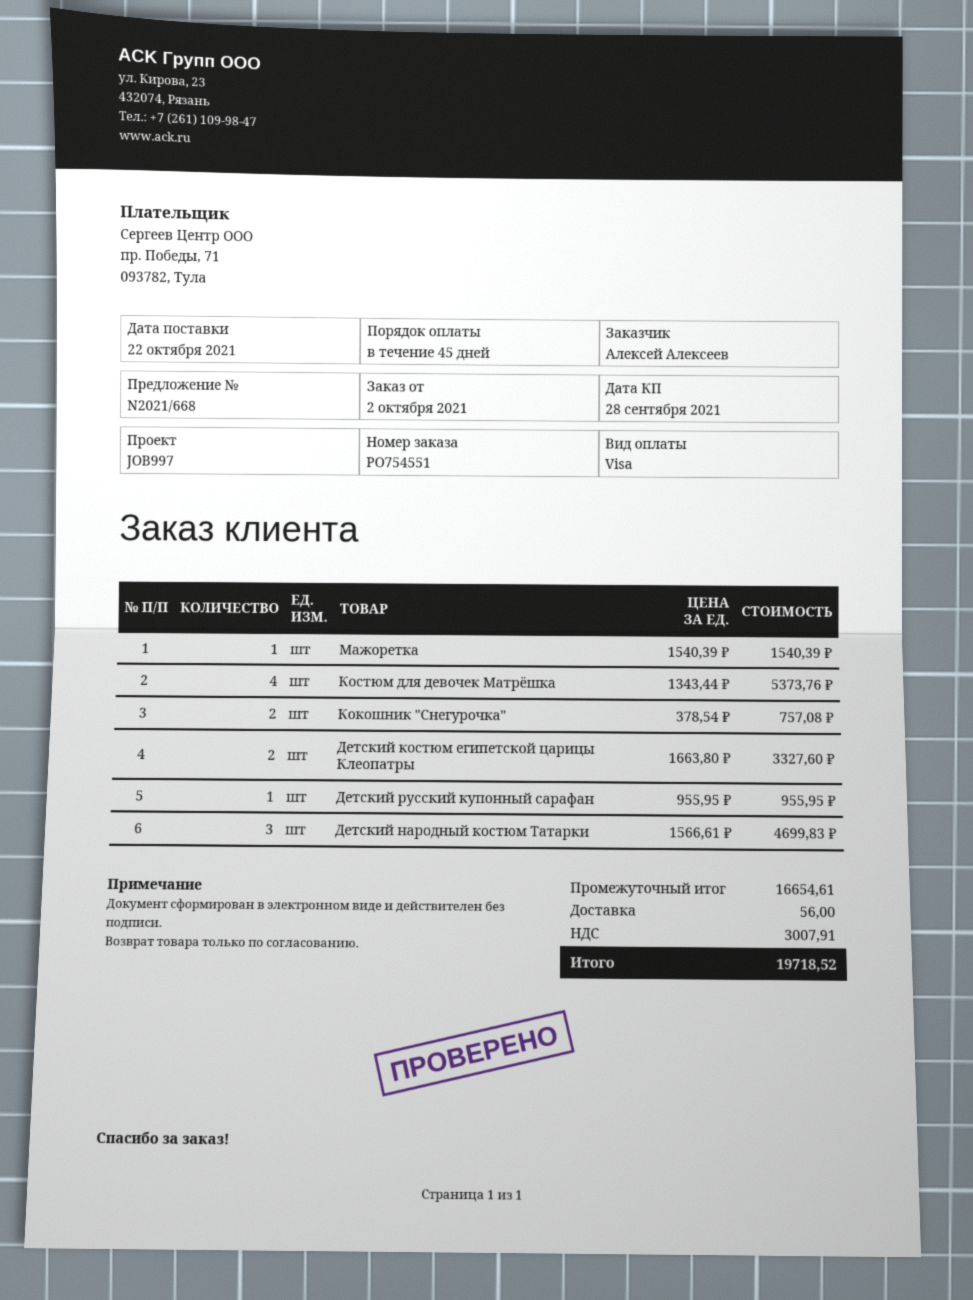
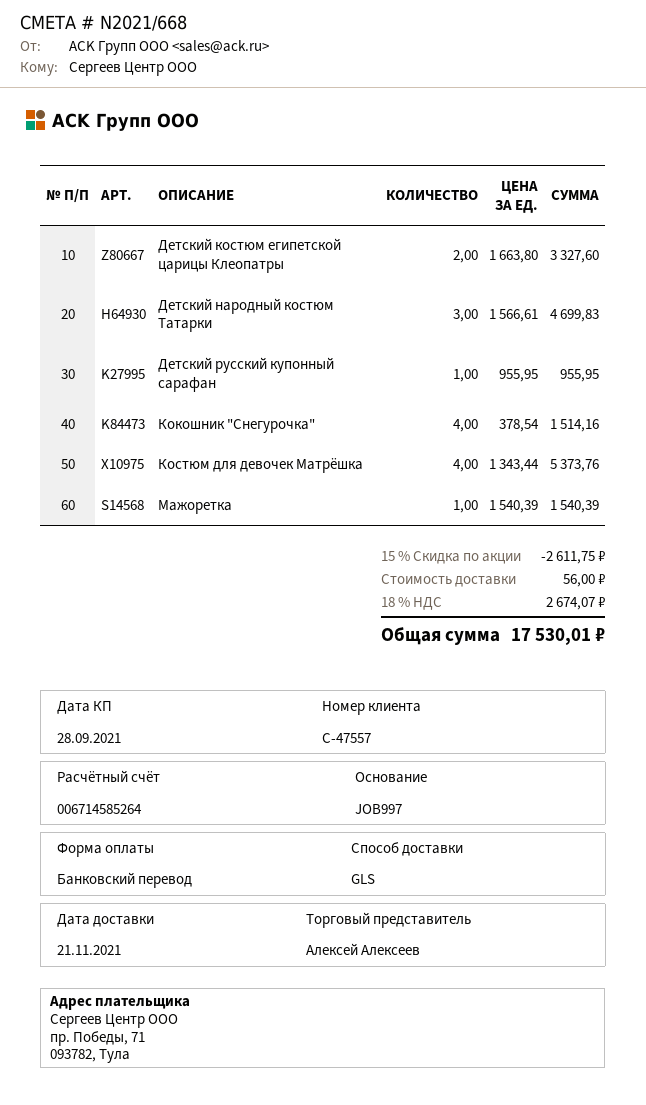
delivery date: 2021-10-22 -> 2021-11-21
payment method: Visa -> bank transfer
Кокошник "Снегурочка": 2 x 378.54 = 757.08 -> 4 x 378.54 = 1514.16
discount: none -> 15% = 2611.75
tax: 3007.91 -> 2674.07
total: 19718.52 -> 17530.01

